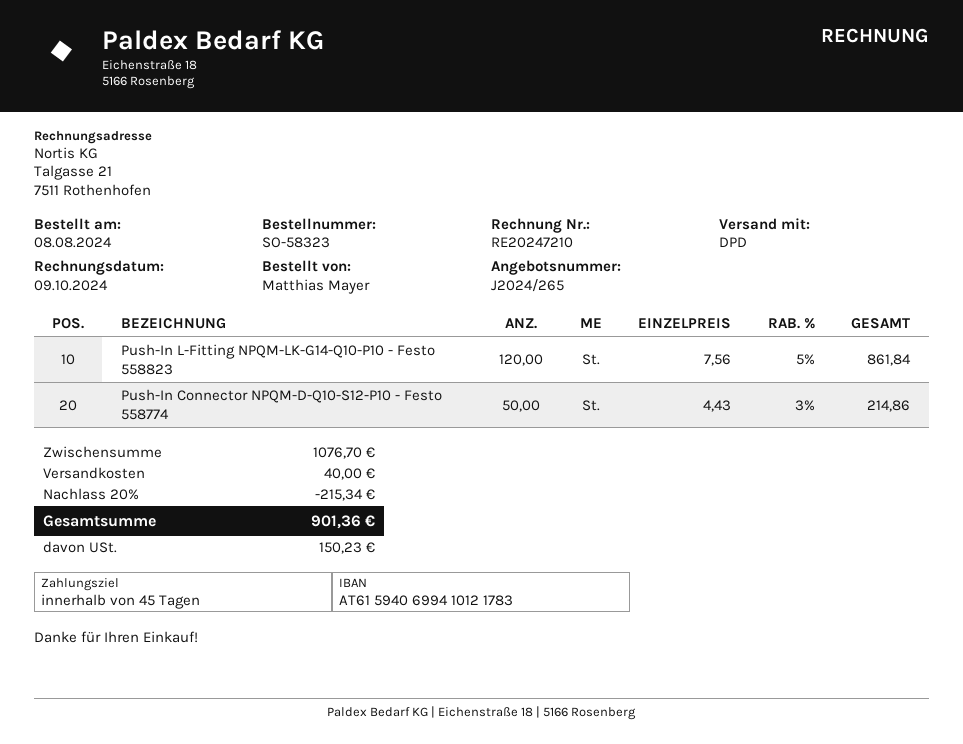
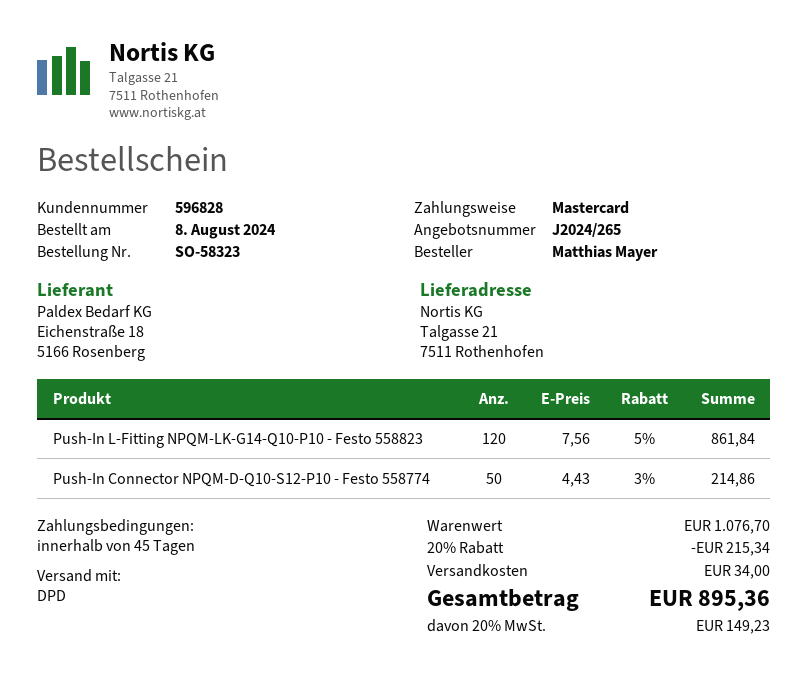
shipping: 40.00 -> 34.00
tax: 150.23 -> 149.23
total: 901.36 -> 895.36

